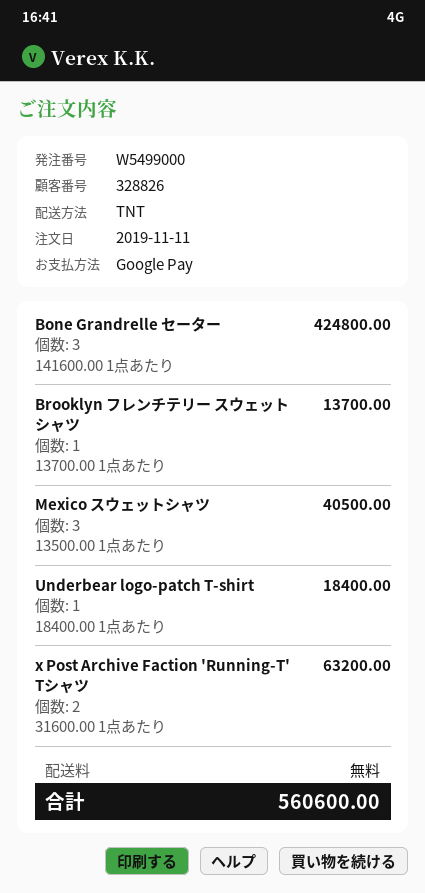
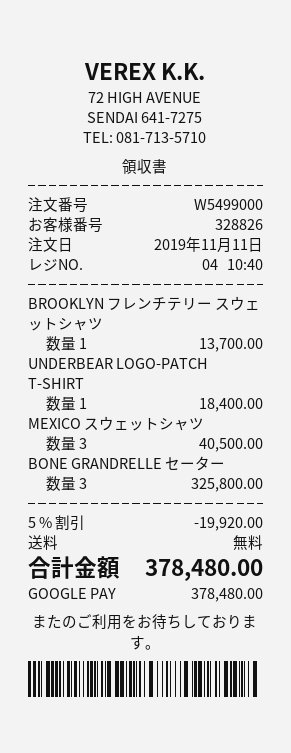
Bone Grandrelle セーター: 3 for 424800.00 -> 3 for 325800.00
x Post Archive Faction 'Running-T' Tシャツ: 2 for 63200.00 -> none
discount: none -> 5% = 19920.00
total: 560600.00 -> 378480.00

